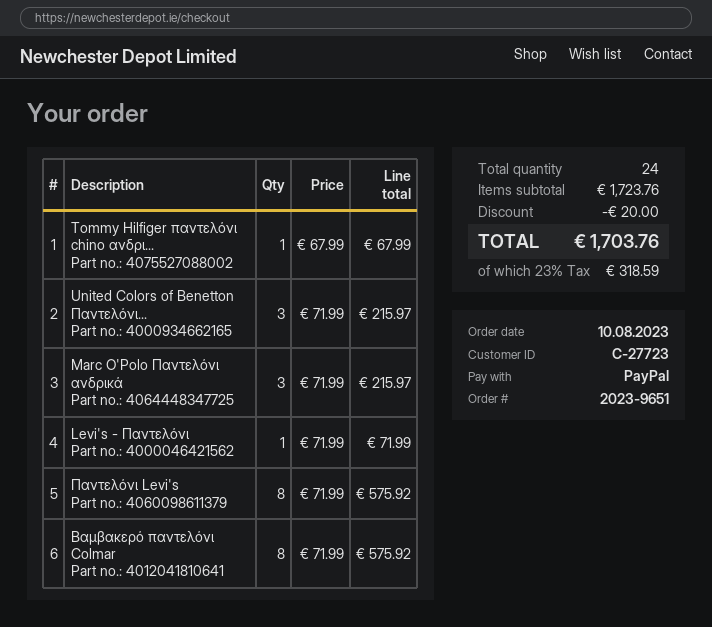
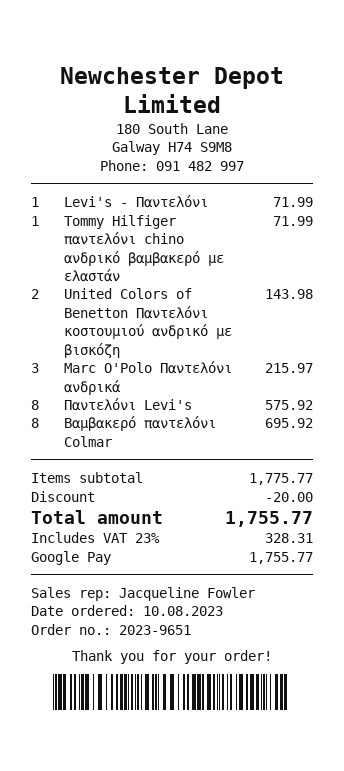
payment method: PayPal -> Google Pay
Tommy Hilfiger παντελόνι chino ανδρι...: 1 for 67.99 -> 1 for 71.99
United Colors of Benetton Παντελόνι...: 3 for 215.97 -> 2 for 143.98
Βαμβακερό παντελόνι Colmar: 8 for 575.92 -> 8 for 695.92
subtotal: 1723.76 -> 1775.77
tax: 23% = 318.59 -> 23% = 328.31
total: 1703.76 -> 1755.77

